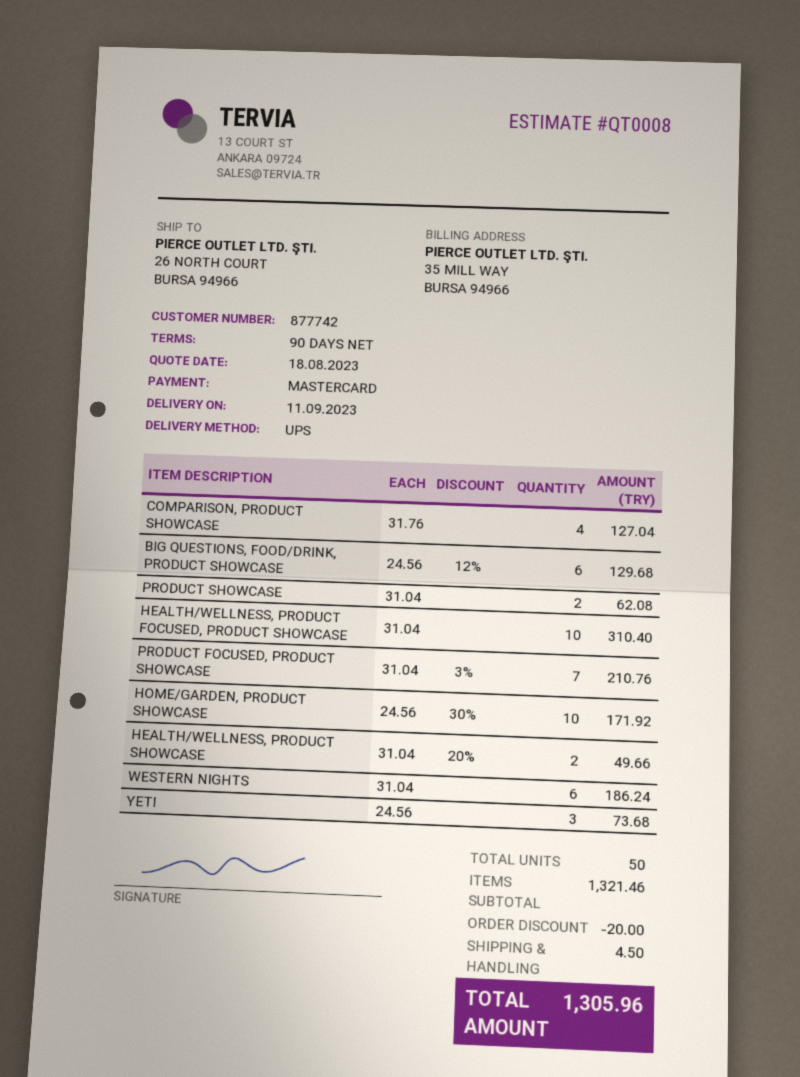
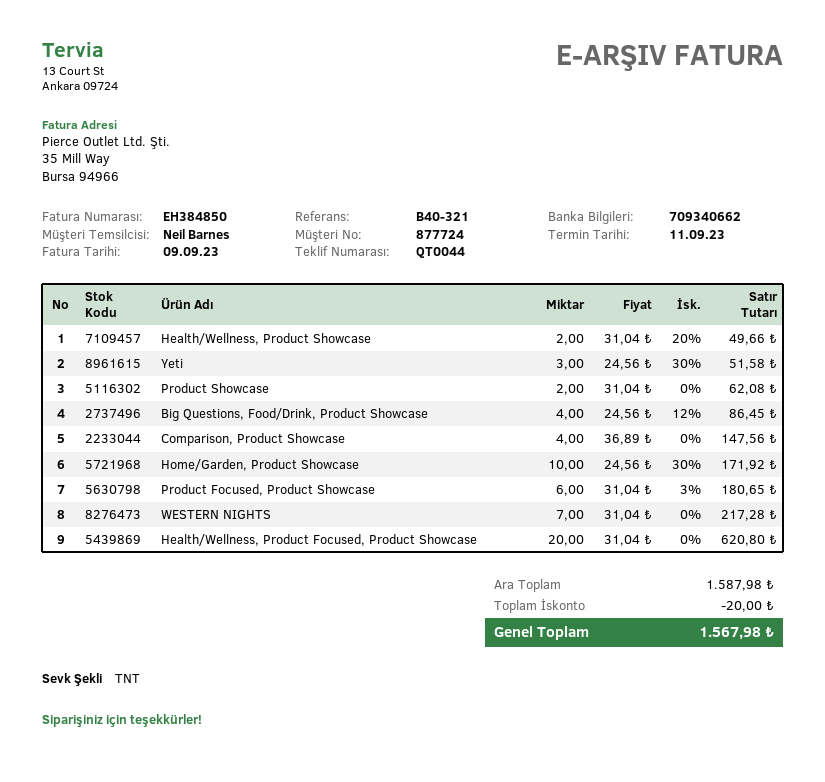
quote number: QT0008 -> QT0044
customer number: 877742 -> 877724
shipping method: UPS -> TNT
COMPARISON, PRODUCT SHOWCASE: 4 x 31.76 = 127.04 -> 4 x 36.89 = 147.56
BIG QUESTIONS, FOOD/DRINK, PRODUCT SHOWCASE: 6 x 24.56 - 12% = 129.68 -> 4 x 24.56 - 12% = 86.45
HEALTH/WELLNESS, PRODUCT FOCUSED, PRODUCT SHOWCASE: 10 x 31.04 = 310.40 -> 20 x 31.04 = 620.80
PRODUCT FOCUSED, PRODUCT SHOWCASE: 7 x 31.04 - 3% = 210.76 -> 6 x 31.04 - 3% = 180.65
WESTERN NIGHTS: 6 x 31.04 = 186.24 -> 7 x 31.04 = 217.28
YETI: 3 x 24.56 = 73.68 -> 3 x 24.56 - 30% = 51.58
subtotal: 1321.46 -> 1587.98
shipping: 4.50 -> none
total: 1305.96 -> 1567.98

